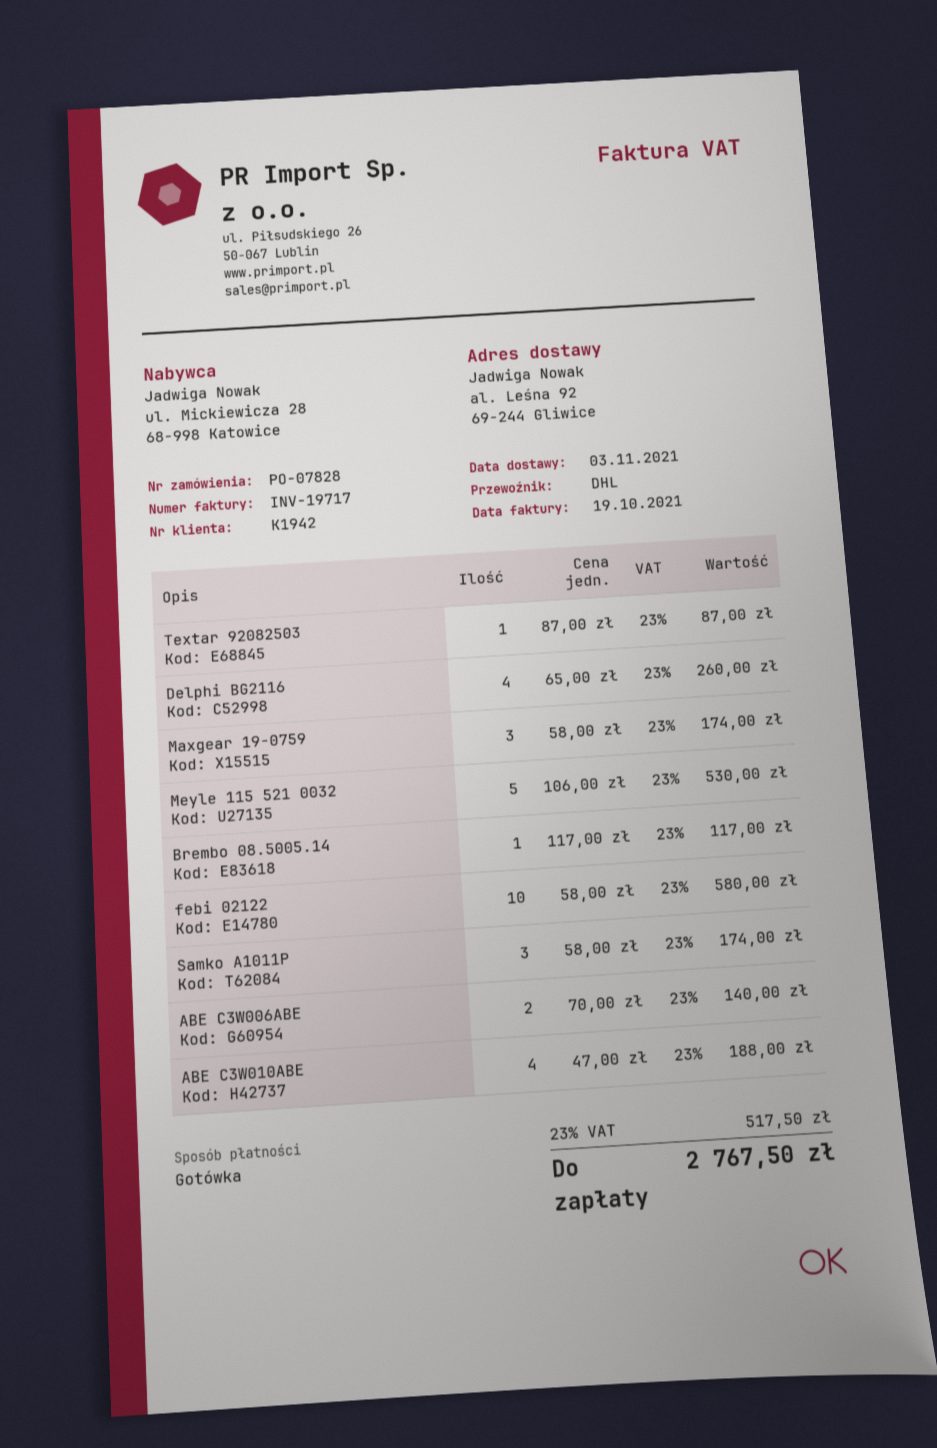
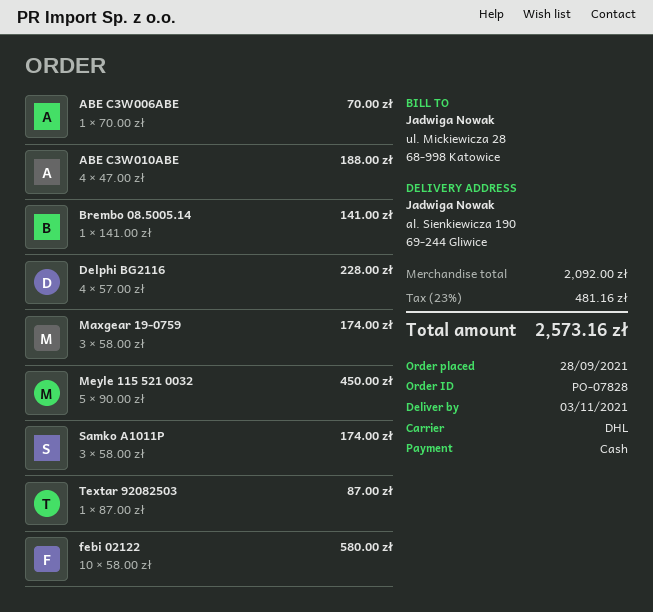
ship to: al. Leśna 92, 69-244 Gliwice -> al. Sienkiewicza 190, 69-244 Gliwice
Delphi BG2116: 4 x 65.00 = 260.00 -> 4 x 57.00 = 228.00
Meyle 115 521 0032: 5 x 106.00 = 530.00 -> 5 x 90.00 = 450.00
Brembo 08.5005.14: 1 x 117.00 = 117.00 -> 1 x 141.00 = 141.00
ABE C3W006ABE: 2 x 70.00 = 140.00 -> 1 x 70.00 = 70.00
tax: 23% = 517.50 -> 23% = 481.16
total: 2767.50 -> 2573.16

